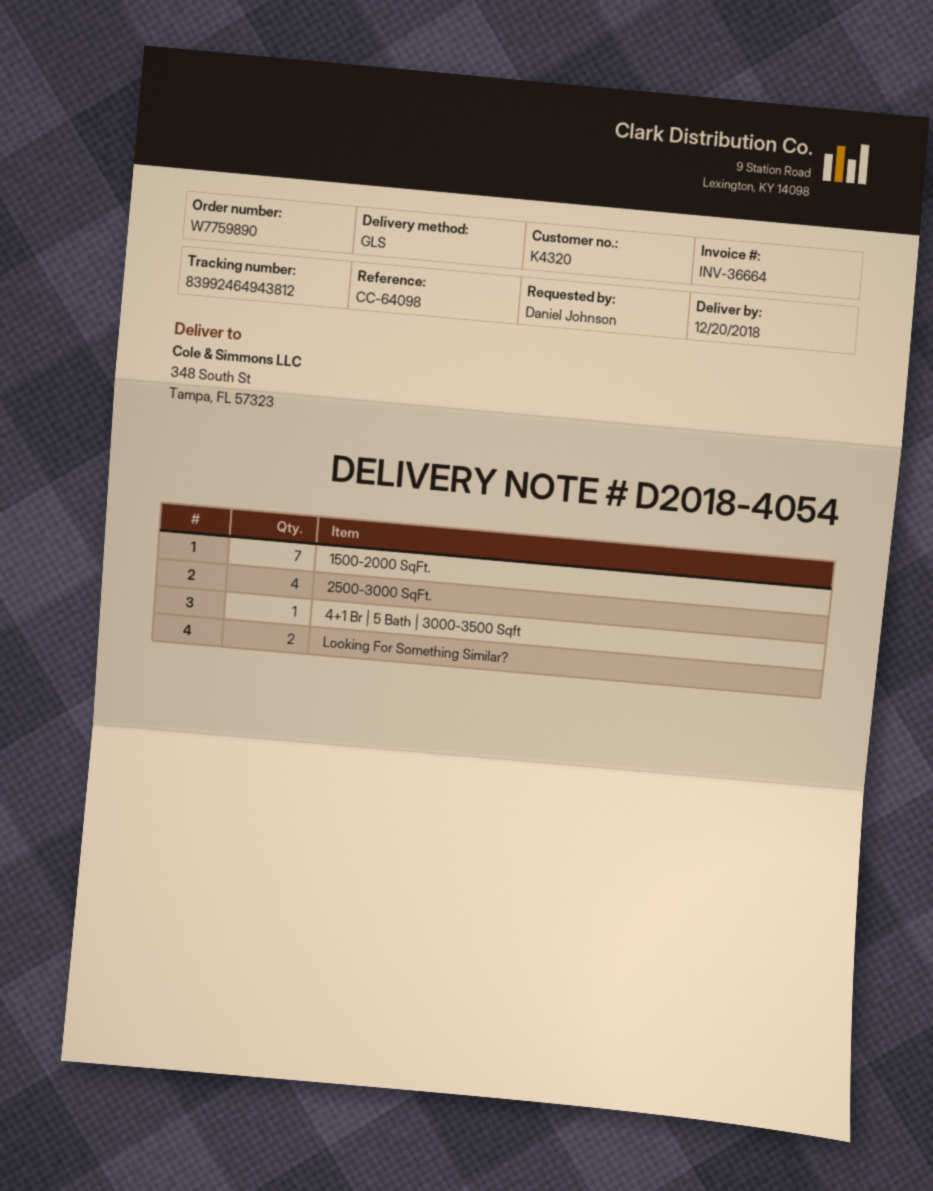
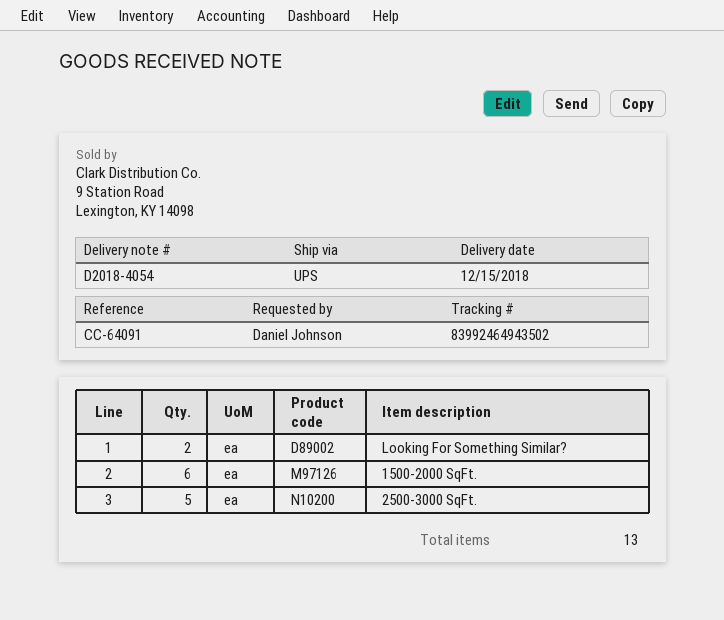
delivery date: 2018-12-20 -> 2018-12-15
reference: CC-64098 -> CC-64091
shipping method: GLS -> UPS
tracking number: 83992464943812 -> 83992464943502
1500-2000 SqFt.: 7 -> 6
2500-3000 SqFt.: 4 -> 5
4+1 Br | 5 Bath | 3000-3500 Sqft: 1 -> none

